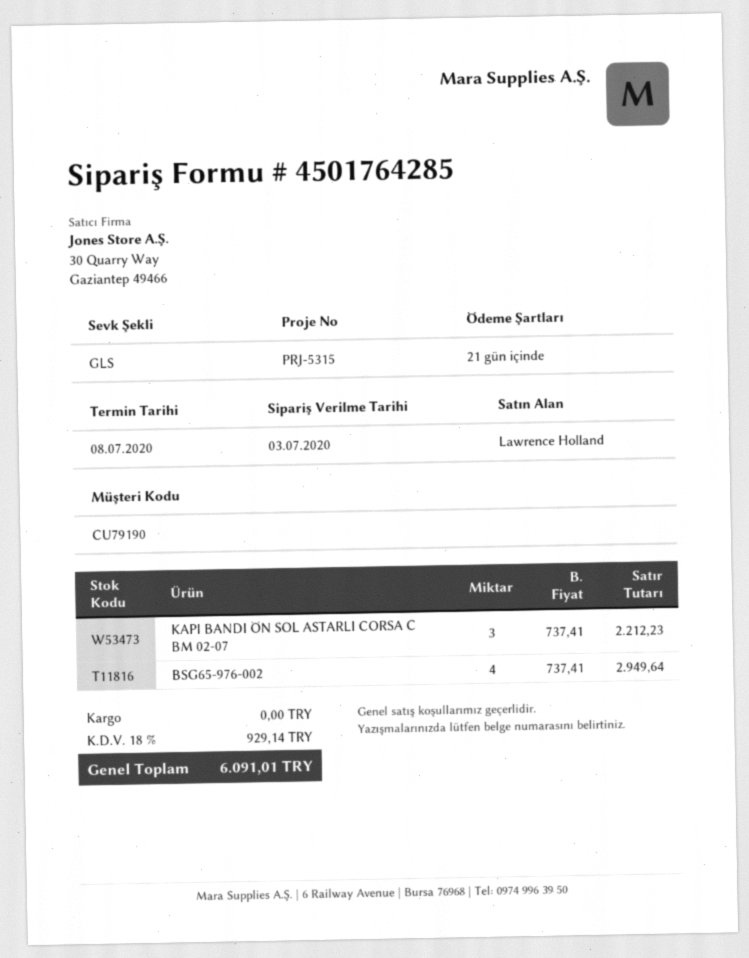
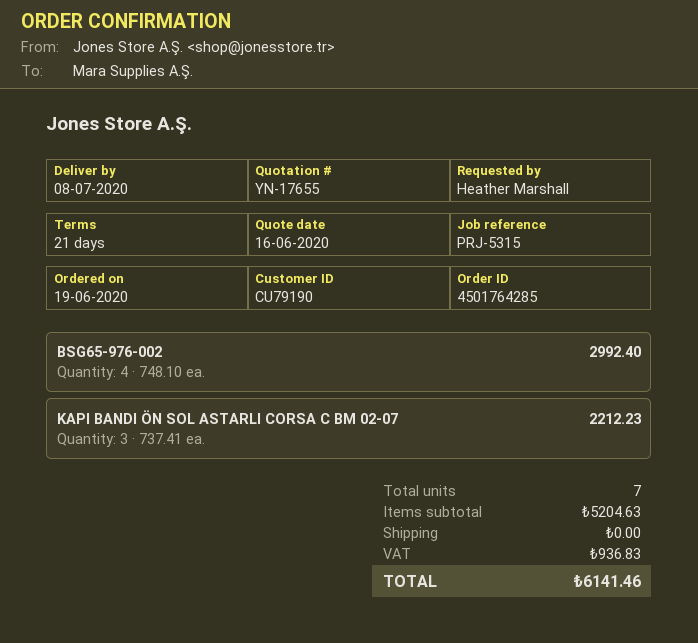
order date: 2020-07-03 -> 2020-06-19
ordered by: Lawrence Holland -> Heather Marshall
BSG65-976-002: 4 x 737.41 = 2949.64 -> 4 x 748.10 = 2992.40
tax: 929.14 -> 936.83
total: 6091.01 -> 6141.46

